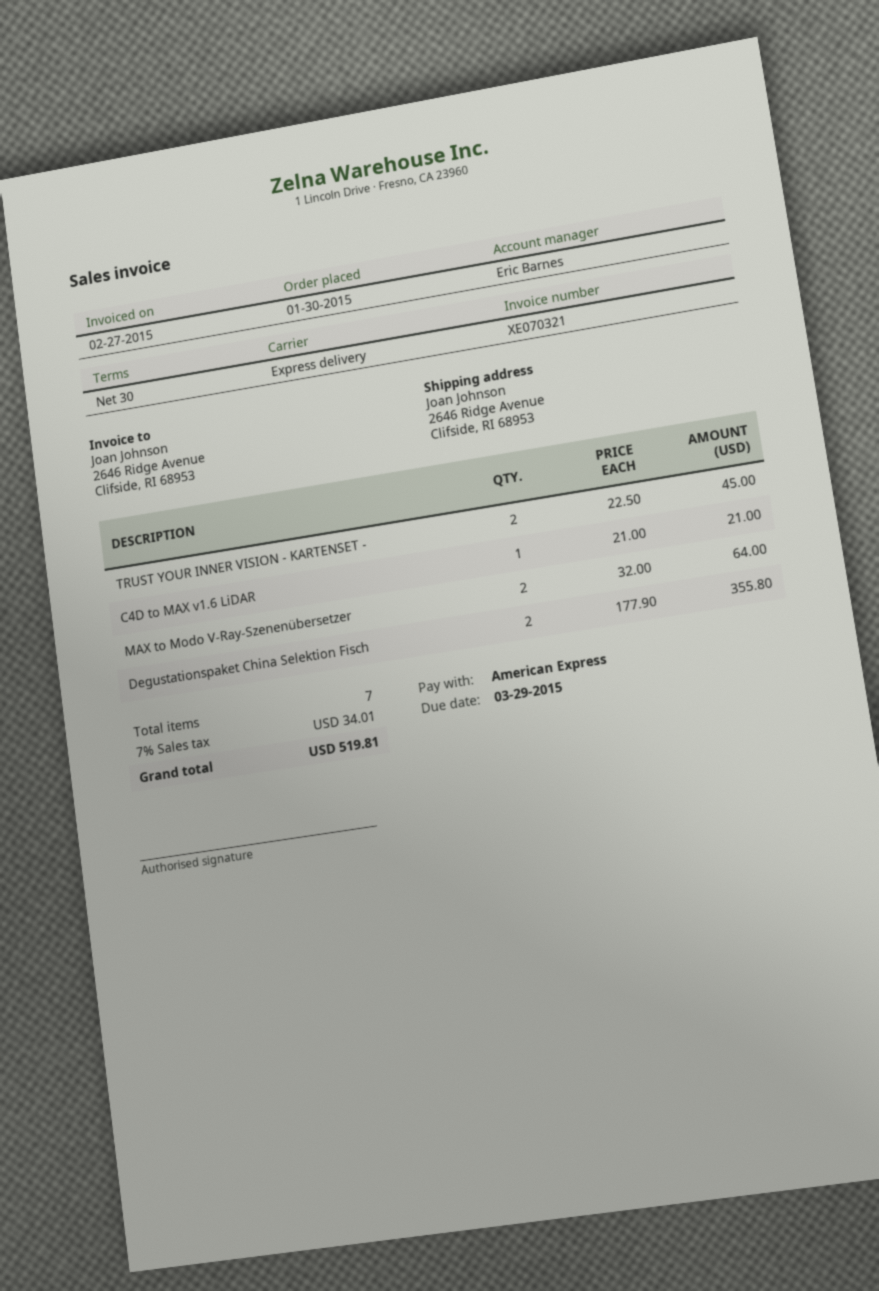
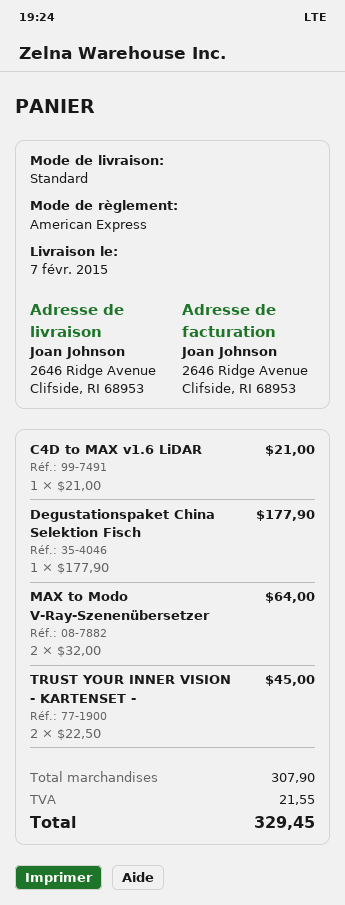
shipping method: express -> standard
Degustationspaket China Selektion Fisch: 2 x 177.90 = 355.80 -> 1 x 177.90 = 177.90
tax: 34.01 -> 21.55
total: 519.81 -> 329.45

